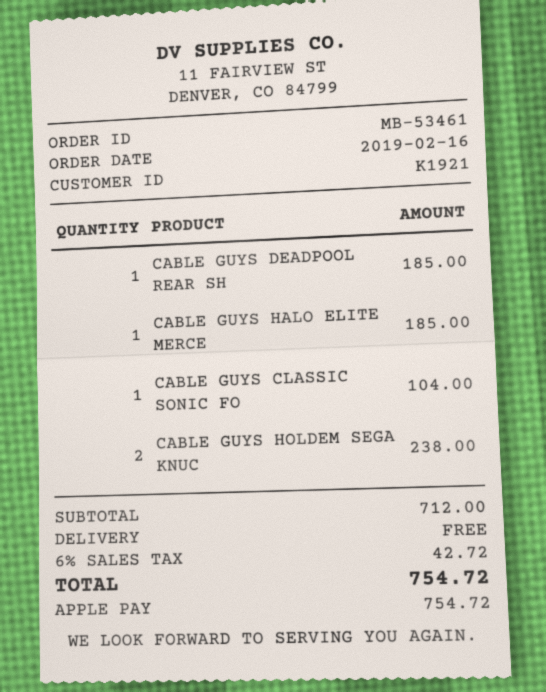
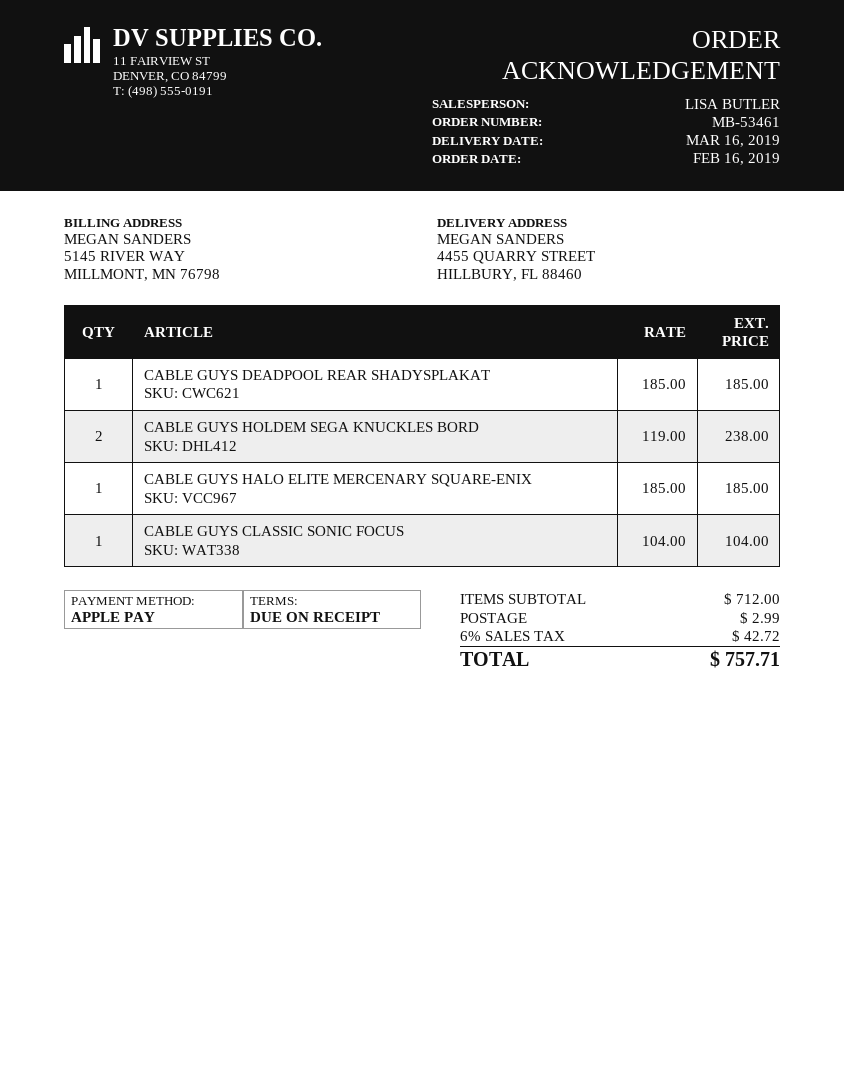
shipping: 0.00 -> 2.99
total: 754.72 -> 757.71

